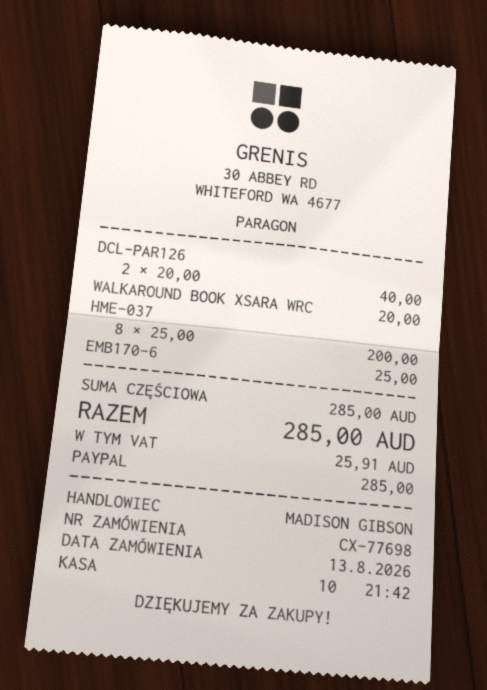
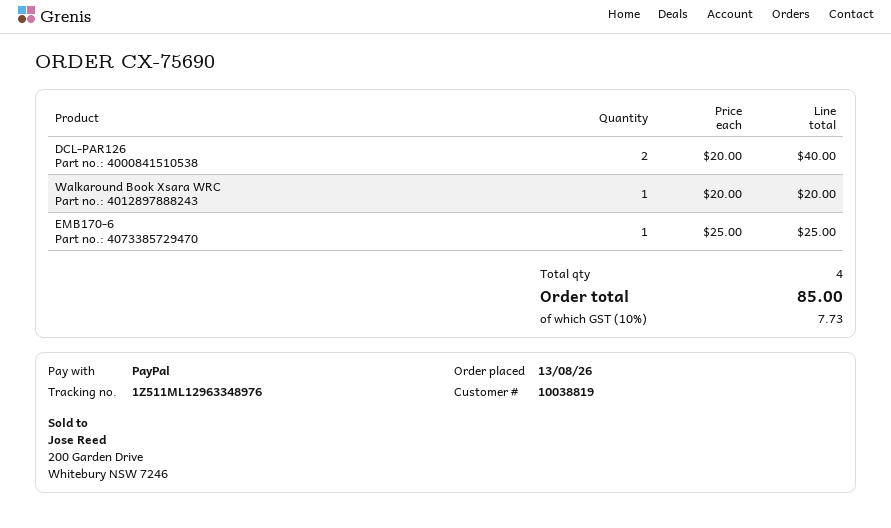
order number: CX-77698 -> CX-75690
HME-037: 8 x 25.00 = 200.00 -> none
tax: 25.91 -> 7.73
total: 285.00 -> 85.00

